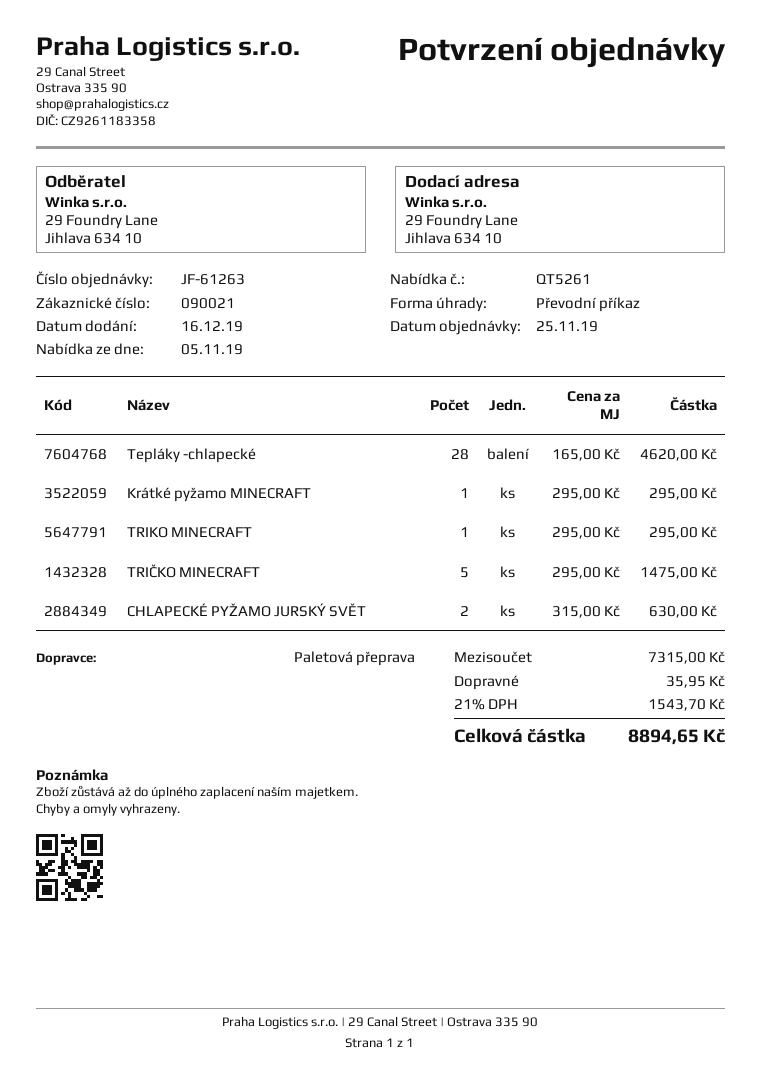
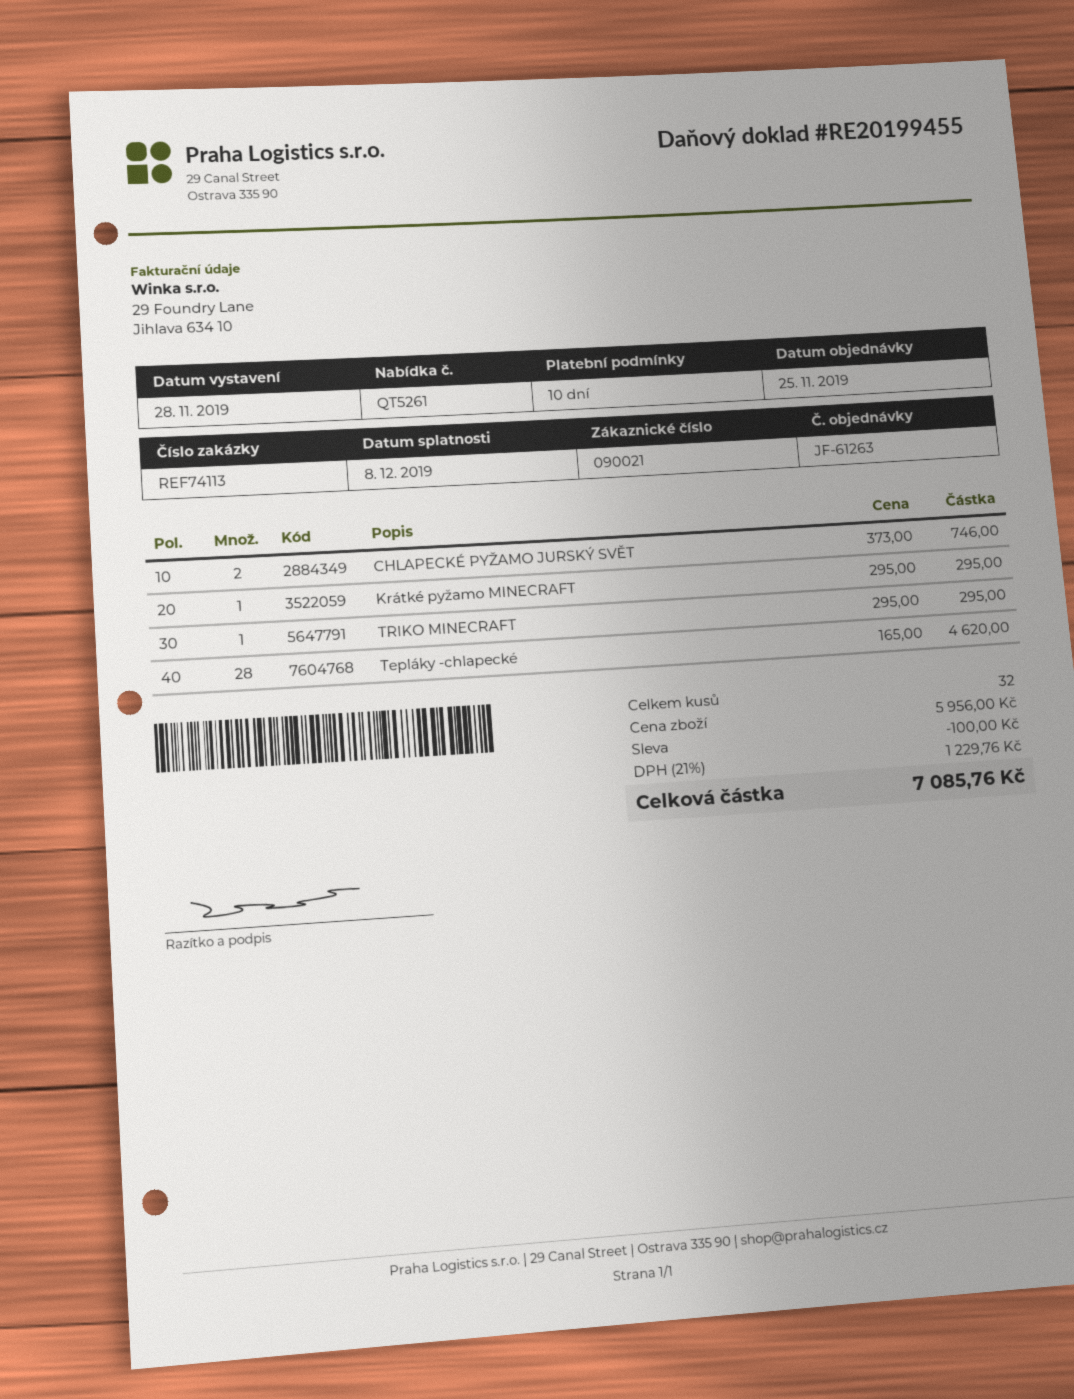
TRIČKO MINECRAFT: 5 x 295.00 = 1475.00 -> none
CHLAPECKÉ PYŽAMO JURSKÝ SVĚT: 2 x 315.00 = 630.00 -> 2 x 373.00 = 746.00
subtotal: 7315.00 -> 5956.00
discount: none -> 100.00
shipping: 35.95 -> none
tax: 21% = 1543.70 -> 21% = 1229.76
total: 8894.65 -> 7085.76

